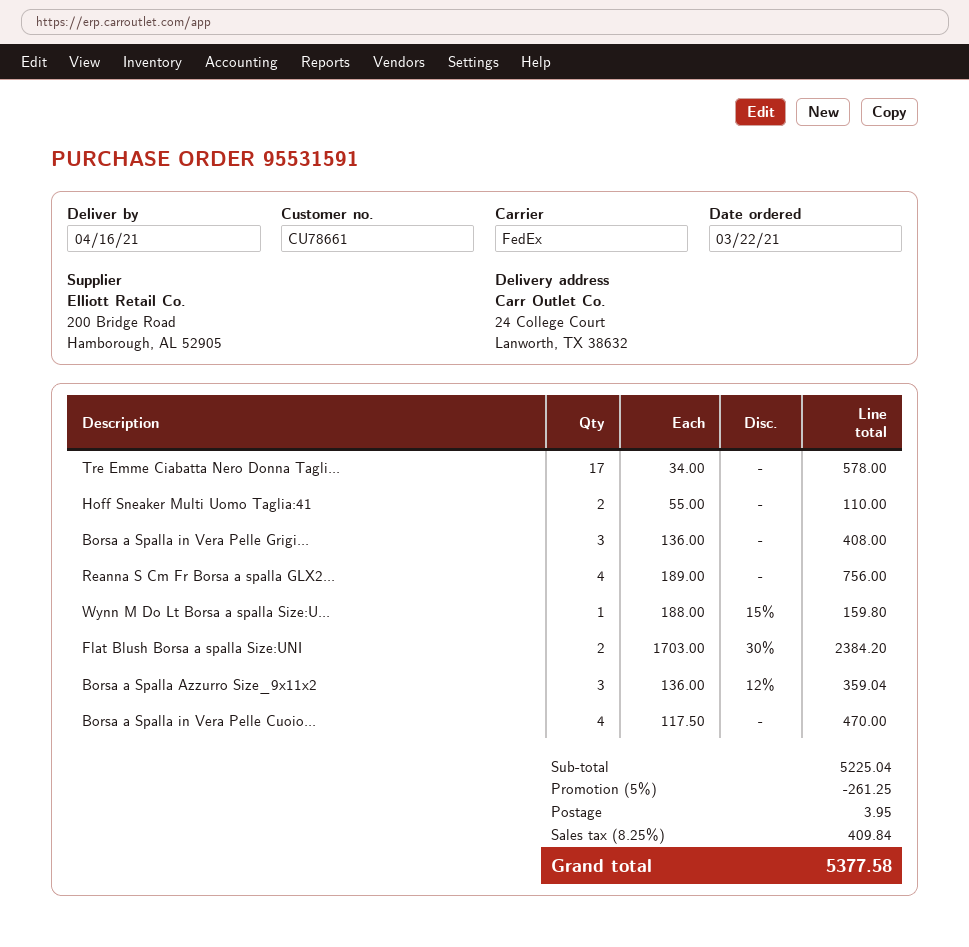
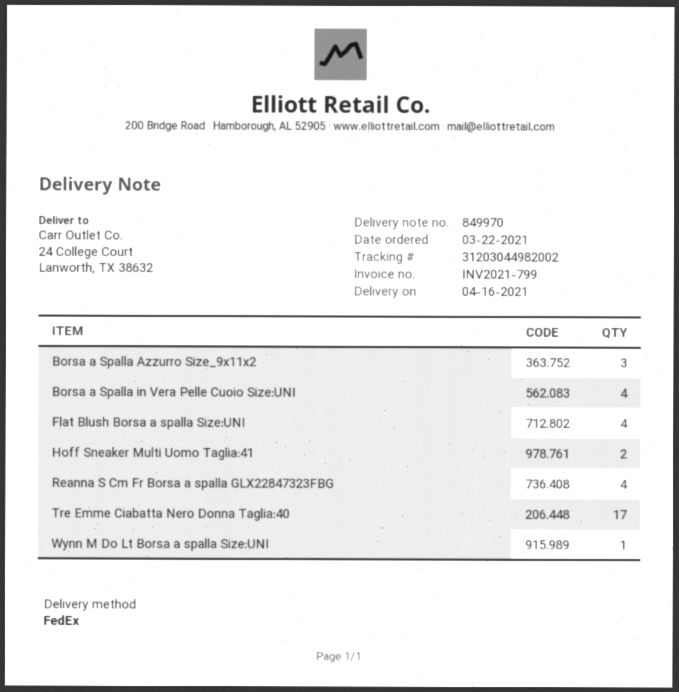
Borsa a Spalla in Vera Pelle Grigi...: 3 -> none
Flat Blush Borsa a spalla Size:UNI: 2 -> 4

